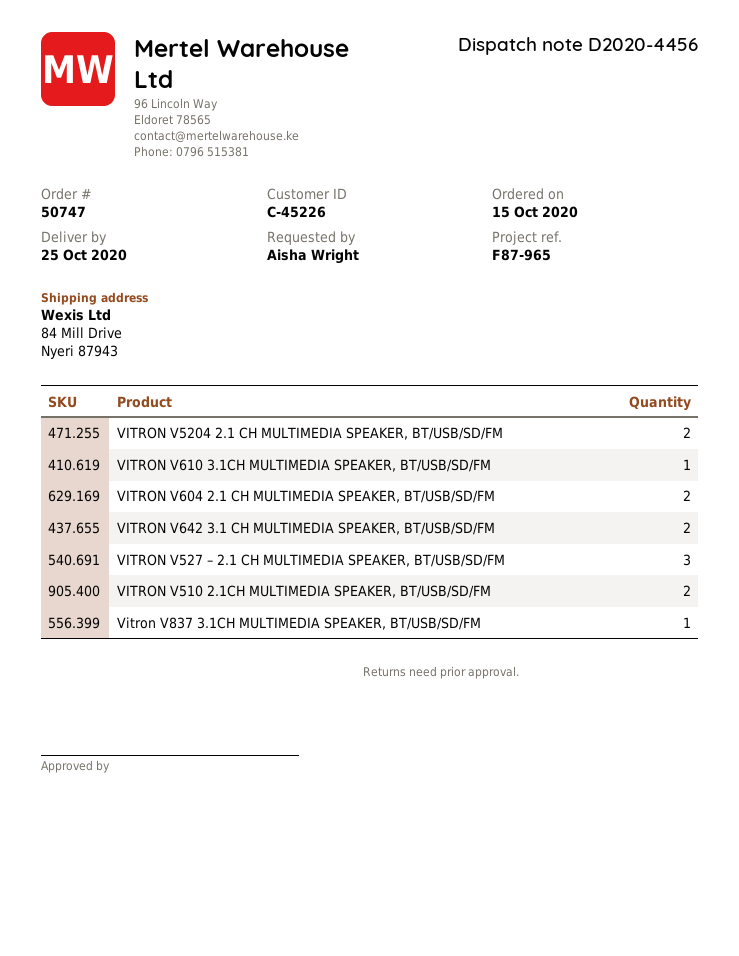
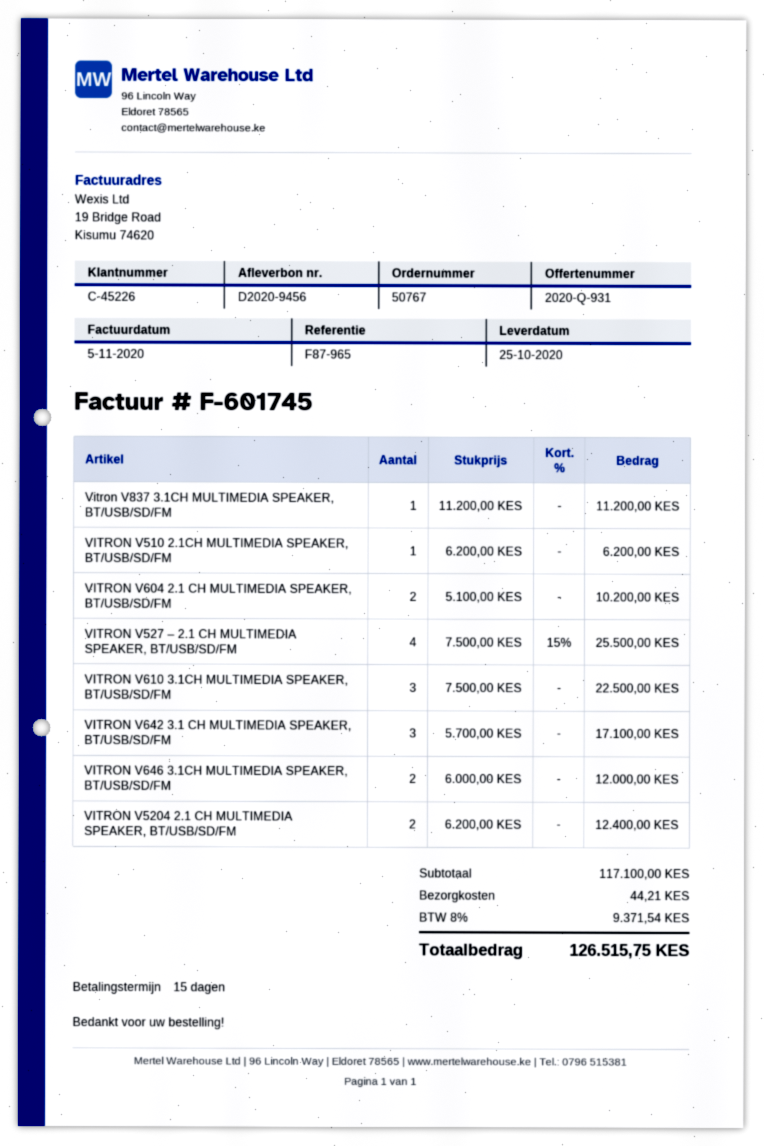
order number: 50747 -> 50767
delivery note number: D2020-4456 -> D2020-9456
VITRON V610 3.1CH MULTIMEDIA SPEAKER, BT/USB/SD/FM: 1 -> 3
VITRON V642 3.1 CH MULTIMEDIA SPEAKER, BT/USB/SD/FM: 2 -> 3
VITRON V527 – 2.1 CH MULTIMEDIA SPEAKER, BT/USB/SD/FM: 3 -> 4
VITRON V510 2.1CH MULTIMEDIA SPEAKER, BT/USB/SD/FM: 2 -> 1
VITRON V646 3.1CH MULTIMEDIA SPEAKER, BT/USB/SD/FM: none -> 2

